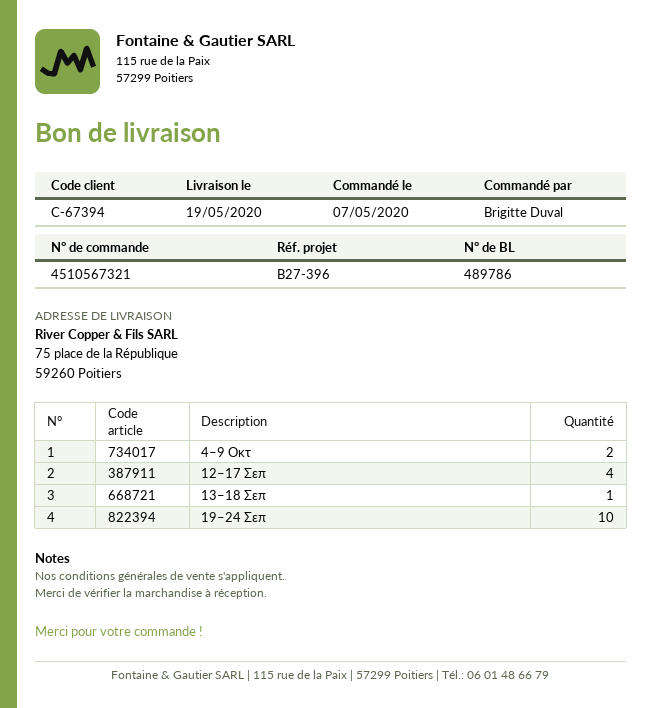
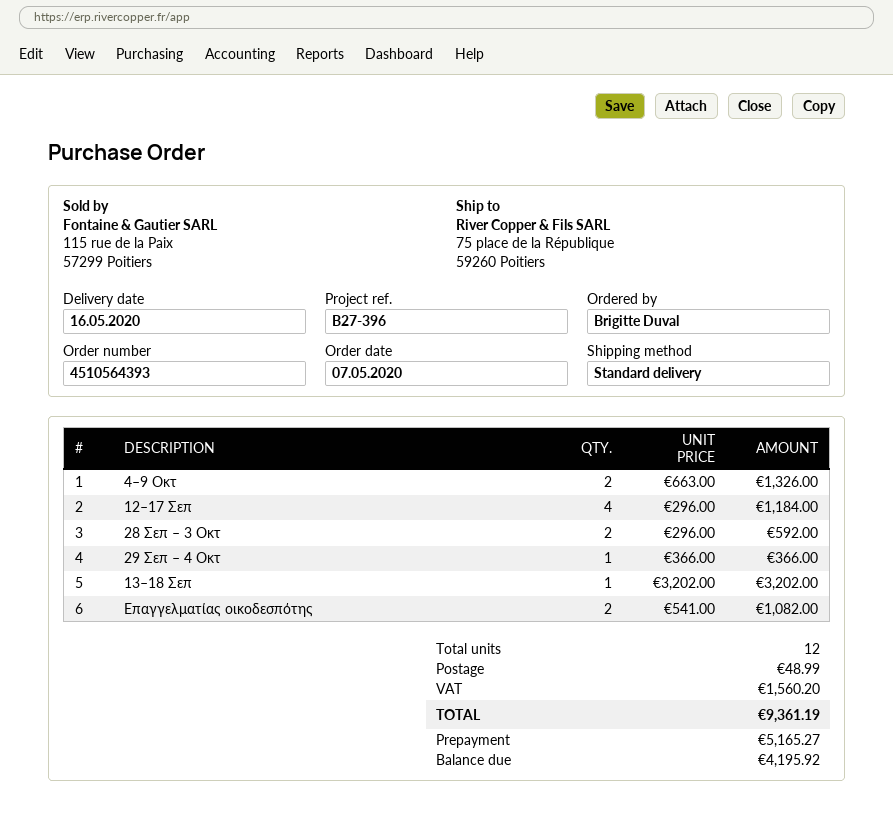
order number: 4510567321 -> 4510564393
delivery date: 2020-05-19 -> 2020-05-16
19–24 Σεπ: 10 -> none
28 Σεπ – 3 Οκτ: none -> 2
29 Σεπ – 4 Οκτ: none -> 1
Επαγγελματίας οικοδεσπότης: none -> 2

